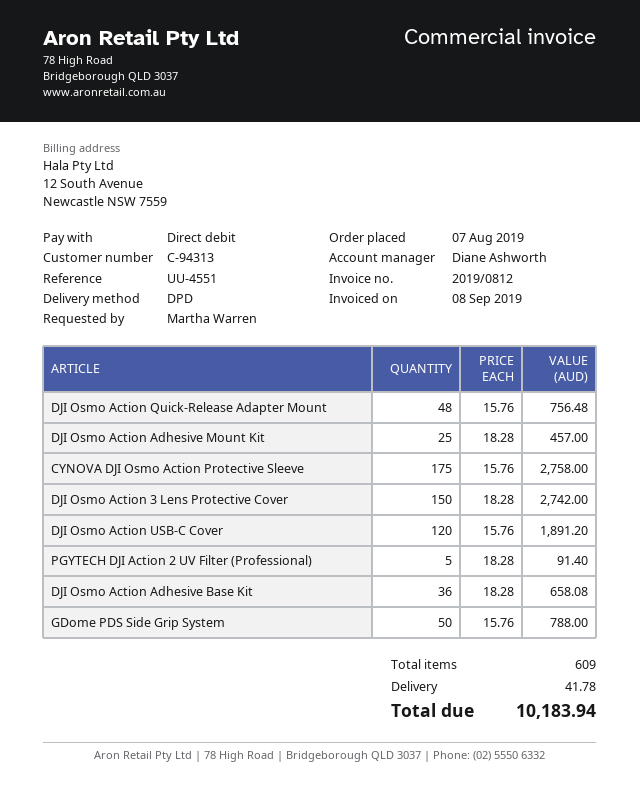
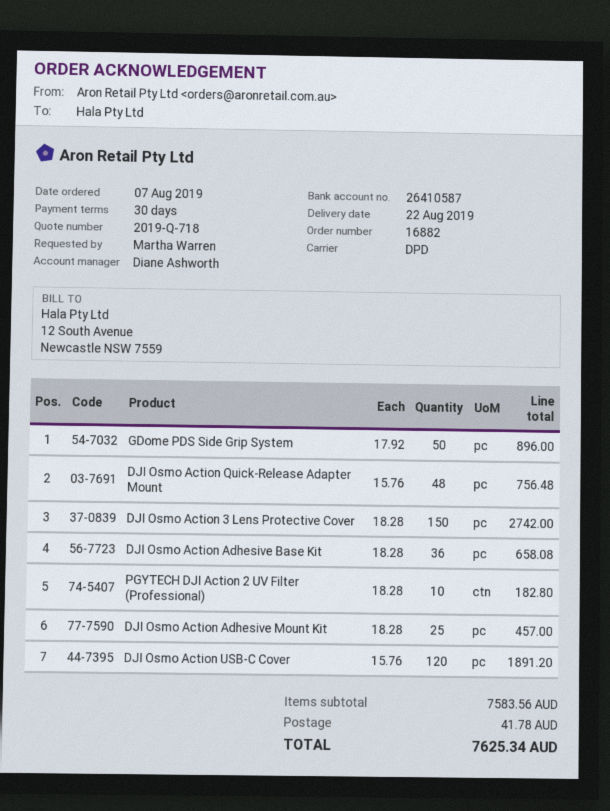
CYNOVA DJI Osmo Action Protective Sleeve: 175 x 15.76 = 2758.00 -> none
PGYTECH DJI Action 2 UV Filter (Professional): 5 x 18.28 = 91.40 -> 10 x 18.28 = 182.80
GDome PDS Side Grip System: 50 x 15.76 = 788.00 -> 50 x 17.92 = 896.00
total: 10183.94 -> 7625.34

